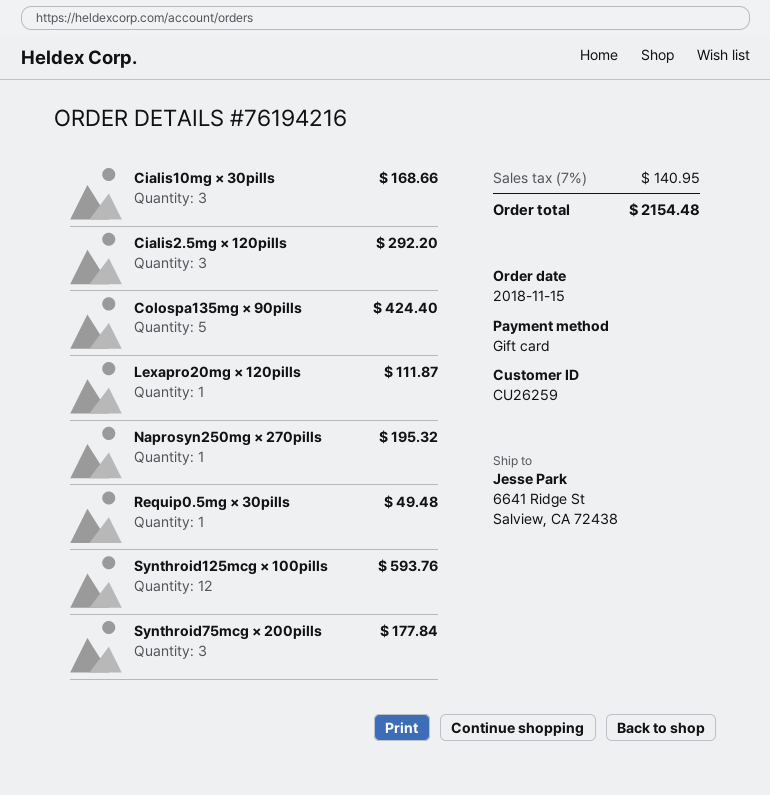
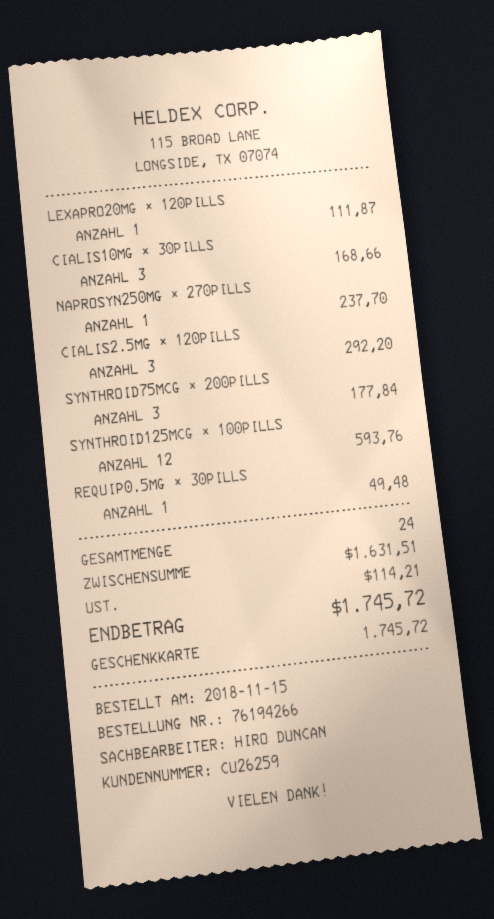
order number: 76194216 -> 76194266
Colospa135mg × 90pills: 5 for 424.40 -> none
Naprosyn250mg × 270pills: 1 for 195.32 -> 1 for 237.70
tax: 140.95 -> 114.21
total: 2154.48 -> 1745.72

